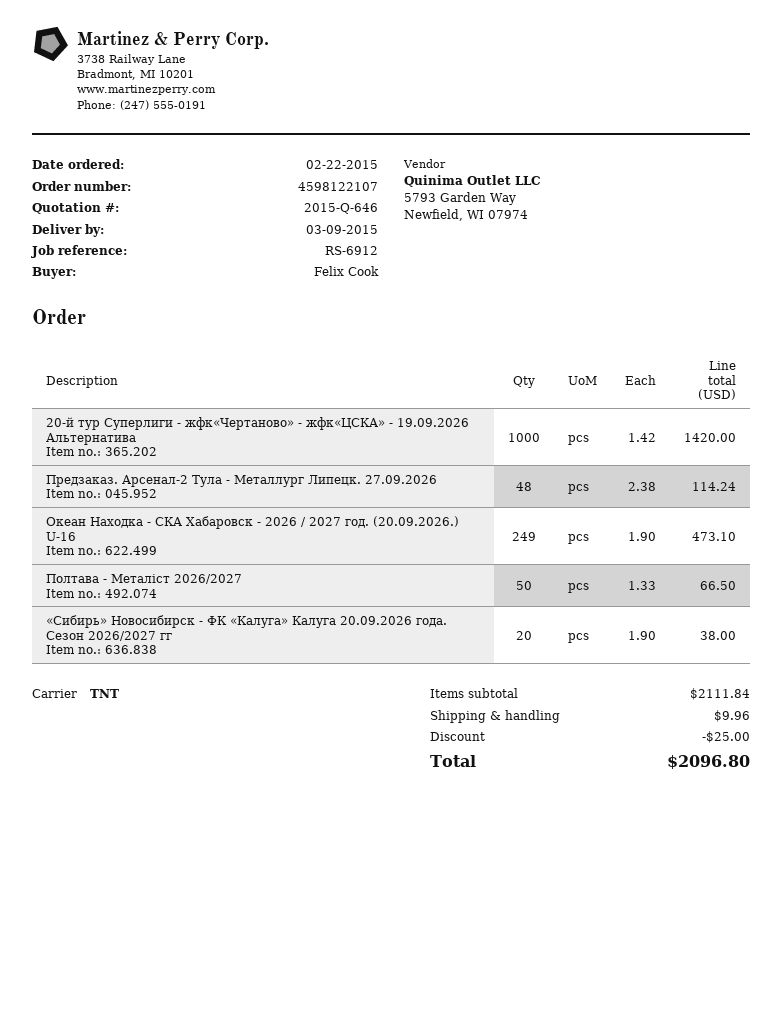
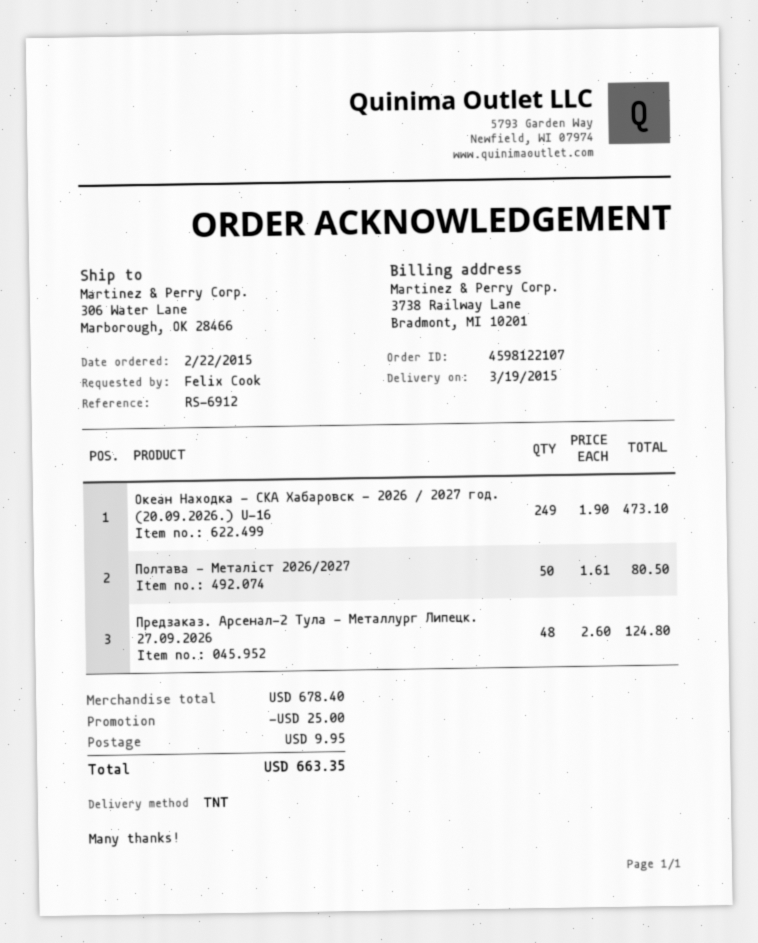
delivery date: 2015-03-09 -> 2015-03-19
20-й тур Суперлиги - жфк«Чертаново» - жфк«ЦСКА» - 19.09.2026 Альтернатива: 1000 x 1.42 = 1420.00 -> none
Предзаказ. Арсенал-2 Тула - Металлург Липецк. 27.09.2026: 48 x 2.38 = 114.24 -> 48 x 2.60 = 124.80
Полтава - Металіст 2026/2027: 50 x 1.33 = 66.50 -> 50 x 1.61 = 80.50
«Сибирь» Новосибирск - ФК «Калуга» Калуга 20.09.2026 года. Сезон 2026/2027 гг: 20 x 1.90 = 38.00 -> none
subtotal: 2111.84 -> 678.40
shipping: 9.96 -> 9.95
total: 2096.80 -> 663.35

